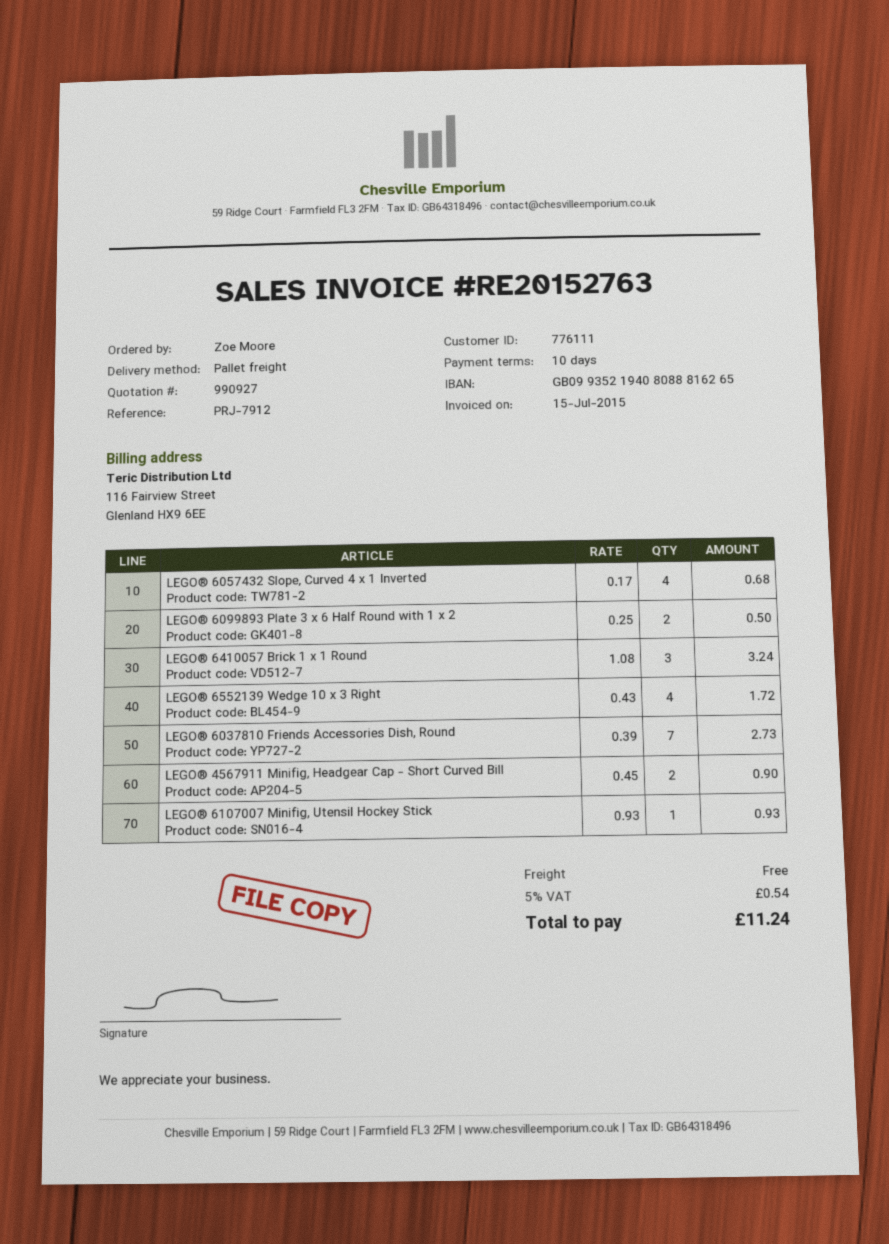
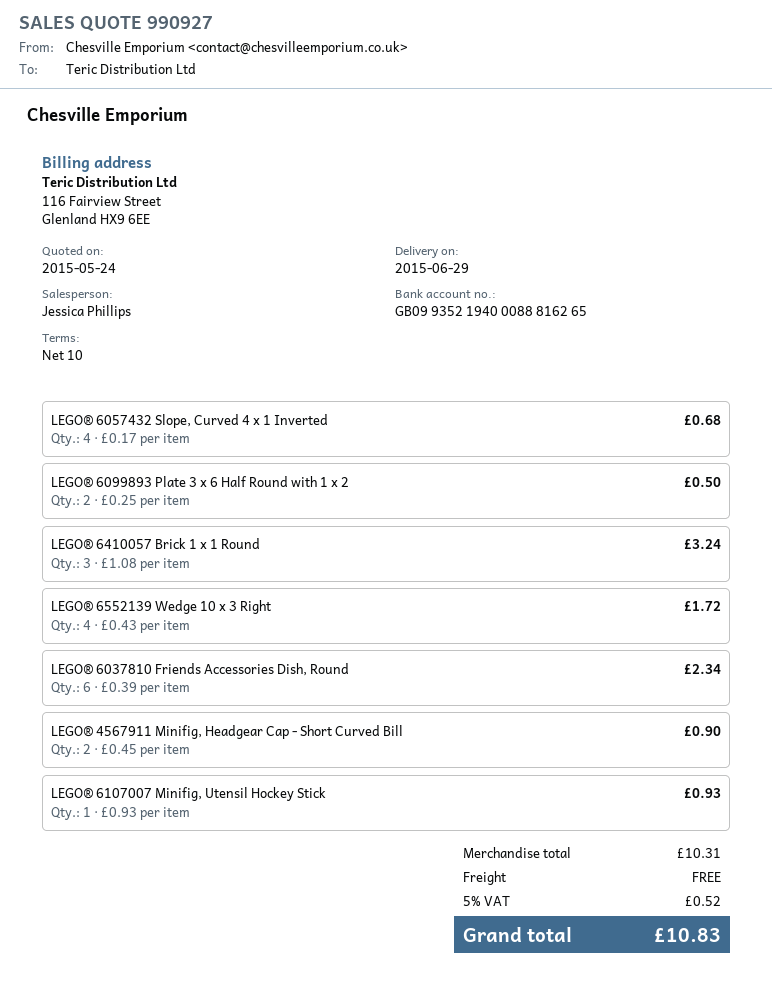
bank account: GB09935219408088816265 -> GB09935219400088816265
LEGO® 6037810 Friends Accessories Dish, Round: 7 x 0.39 = 2.73 -> 6 x 0.39 = 2.34
tax: 5% = 0.54 -> 5% = 0.52
total: 11.24 -> 10.83

